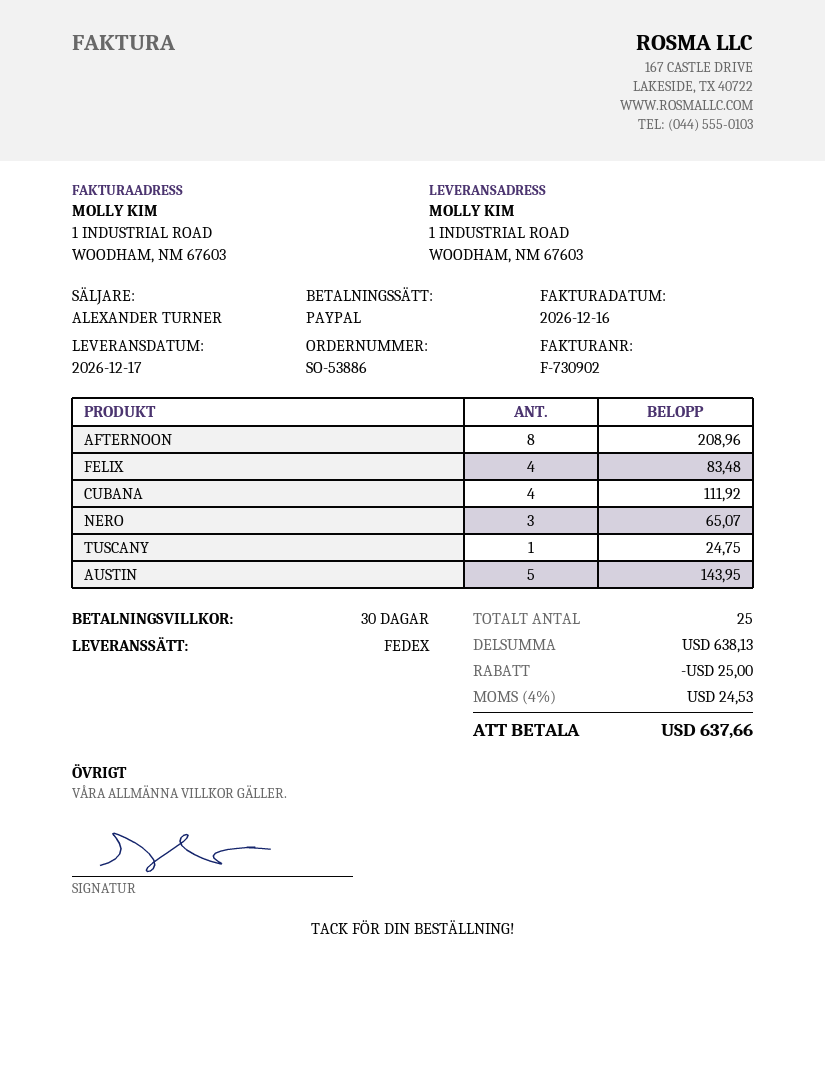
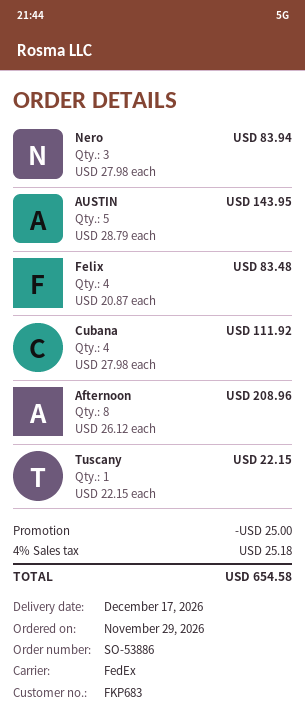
NERO: 3 for 65.07 -> 3 for 83.94
TUSCANY: 1 for 24.75 -> 1 for 22.15
tax: 4% = 24.53 -> 4% = 25.18
total: 637.66 -> 654.58

